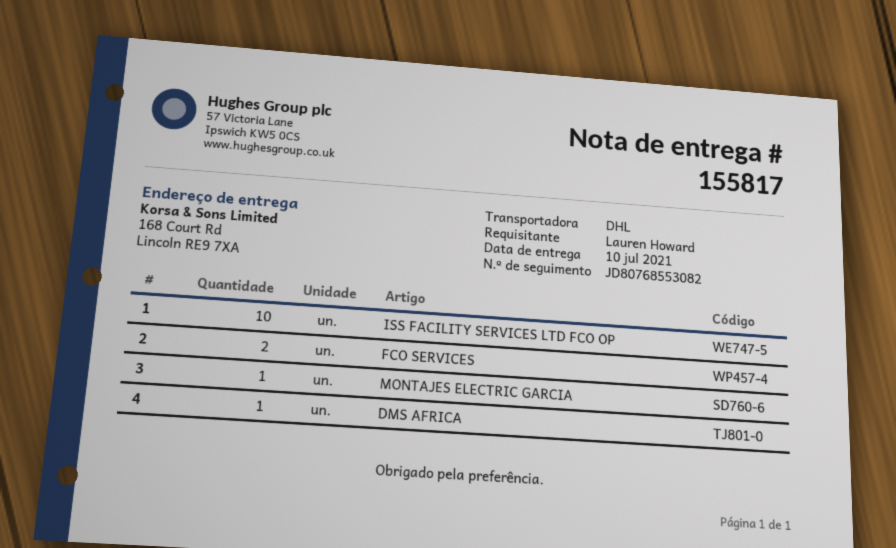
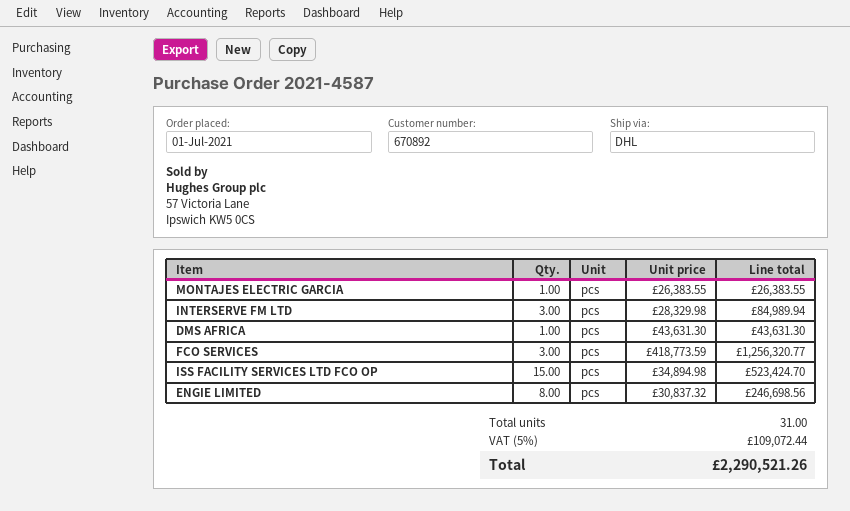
ISS FACILITY SERVICES LTD FCO OP: 10 -> 15
FCO SERVICES: 2 -> 3
INTERSERVE FM LTD: none -> 3
ENGIE LIMITED: none -> 8

